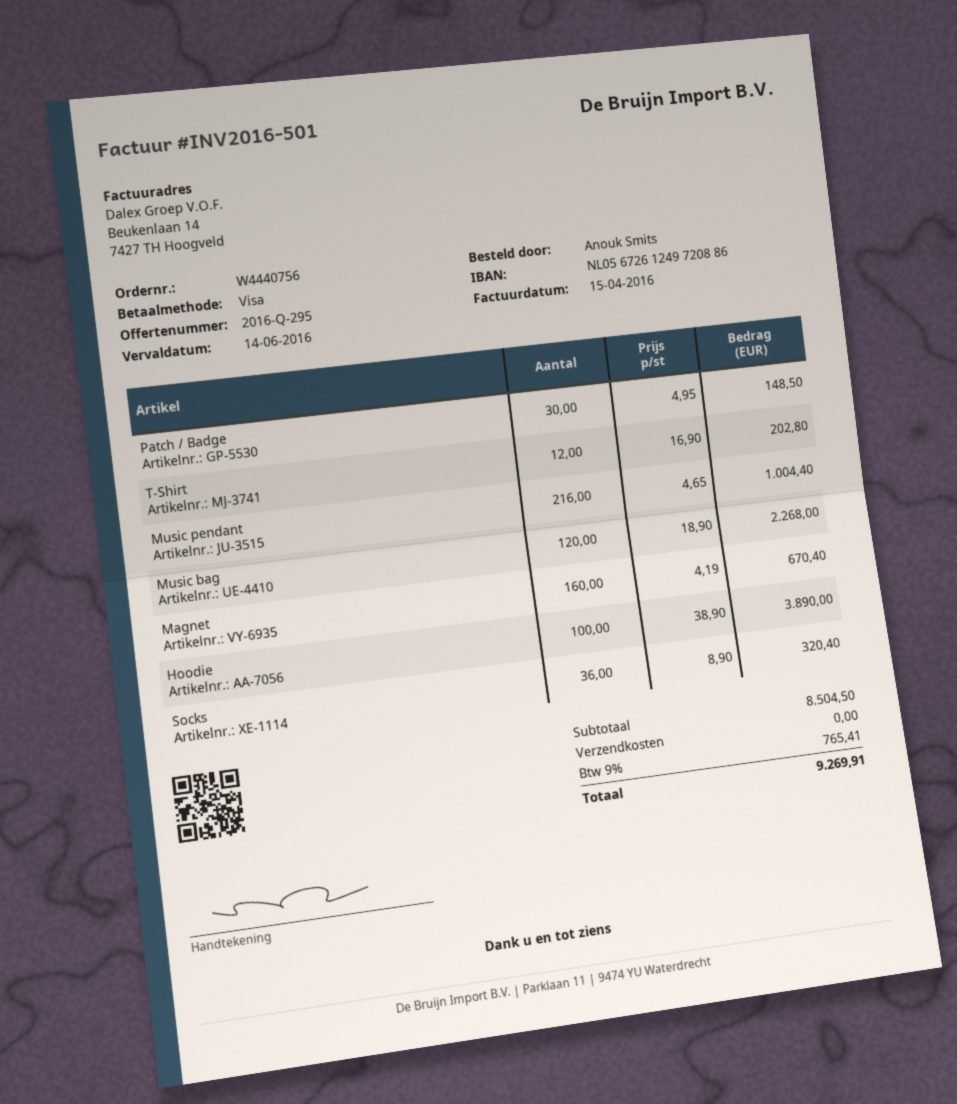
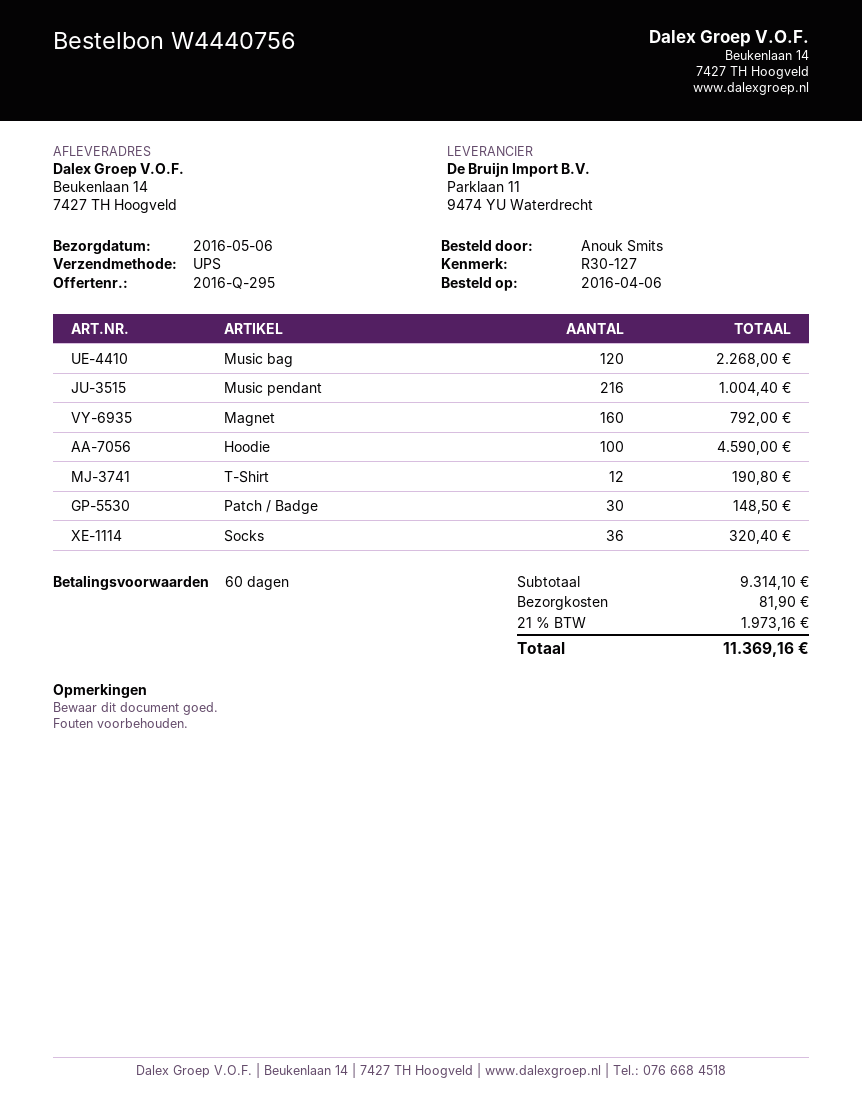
T-Shirt: 12 for 202.80 -> 12 for 190.80
Magnet: 160 for 670.40 -> 160 for 792.00
Hoodie: 100 for 3890.00 -> 100 for 4590.00
subtotal: 8504.50 -> 9314.10
shipping: 0.00 -> 81.90
tax: 9% = 765.41 -> 21% = 1973.16
total: 9269.91 -> 11369.16

